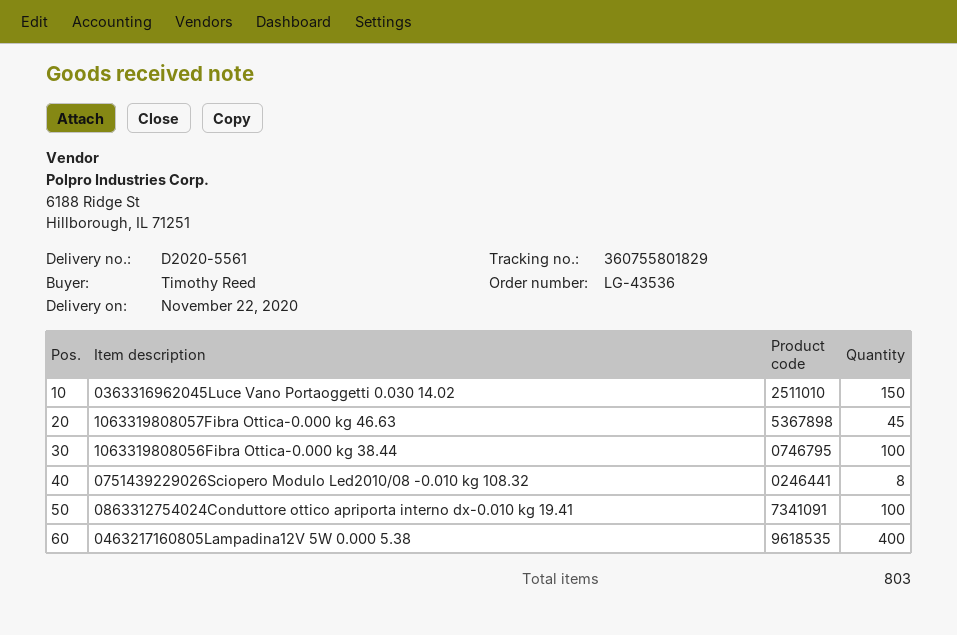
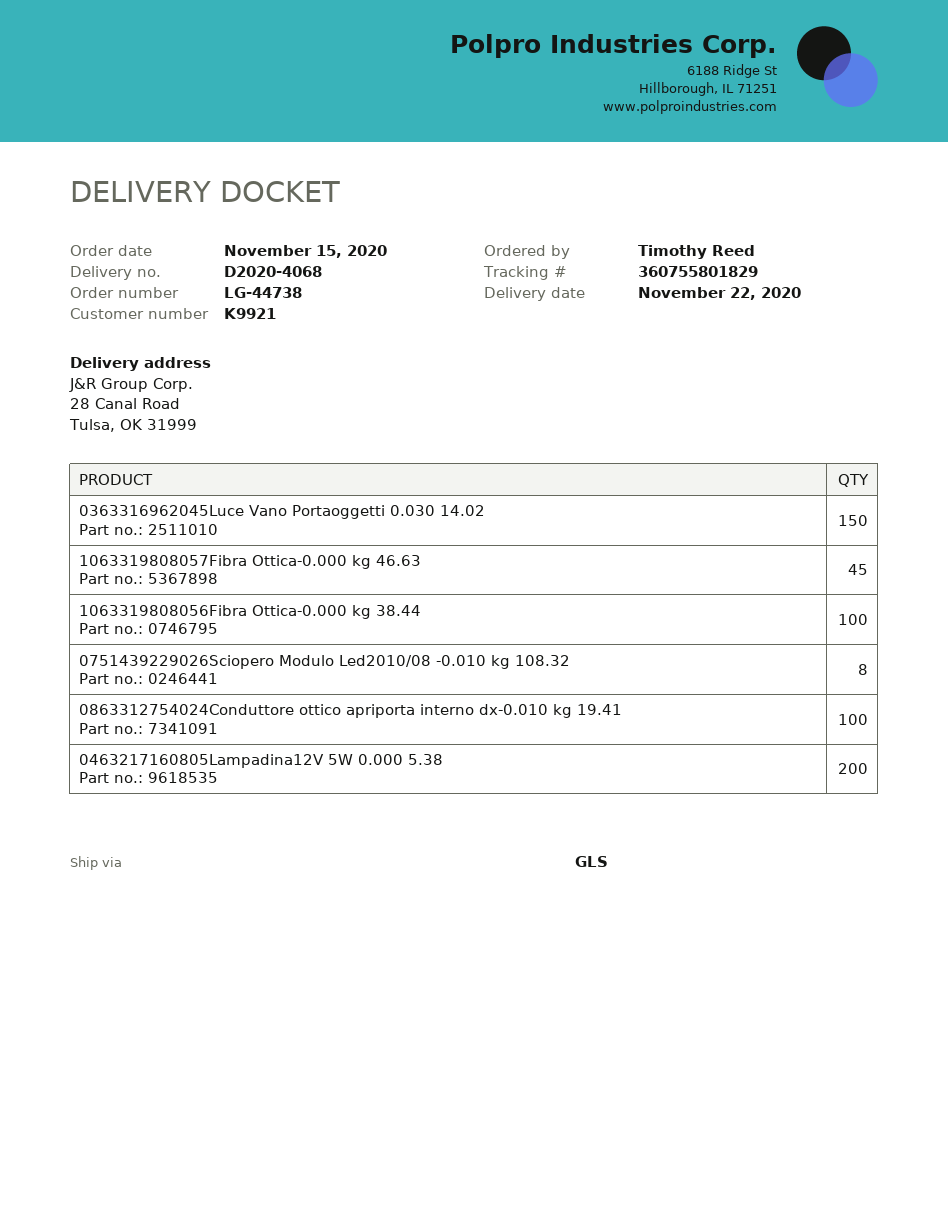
order number: LG-43536 -> LG-44738
delivery note number: D2020-5561 -> D2020-4068
0463217160805Lampadina12V 5W 0.000 5.38: 400 -> 200

